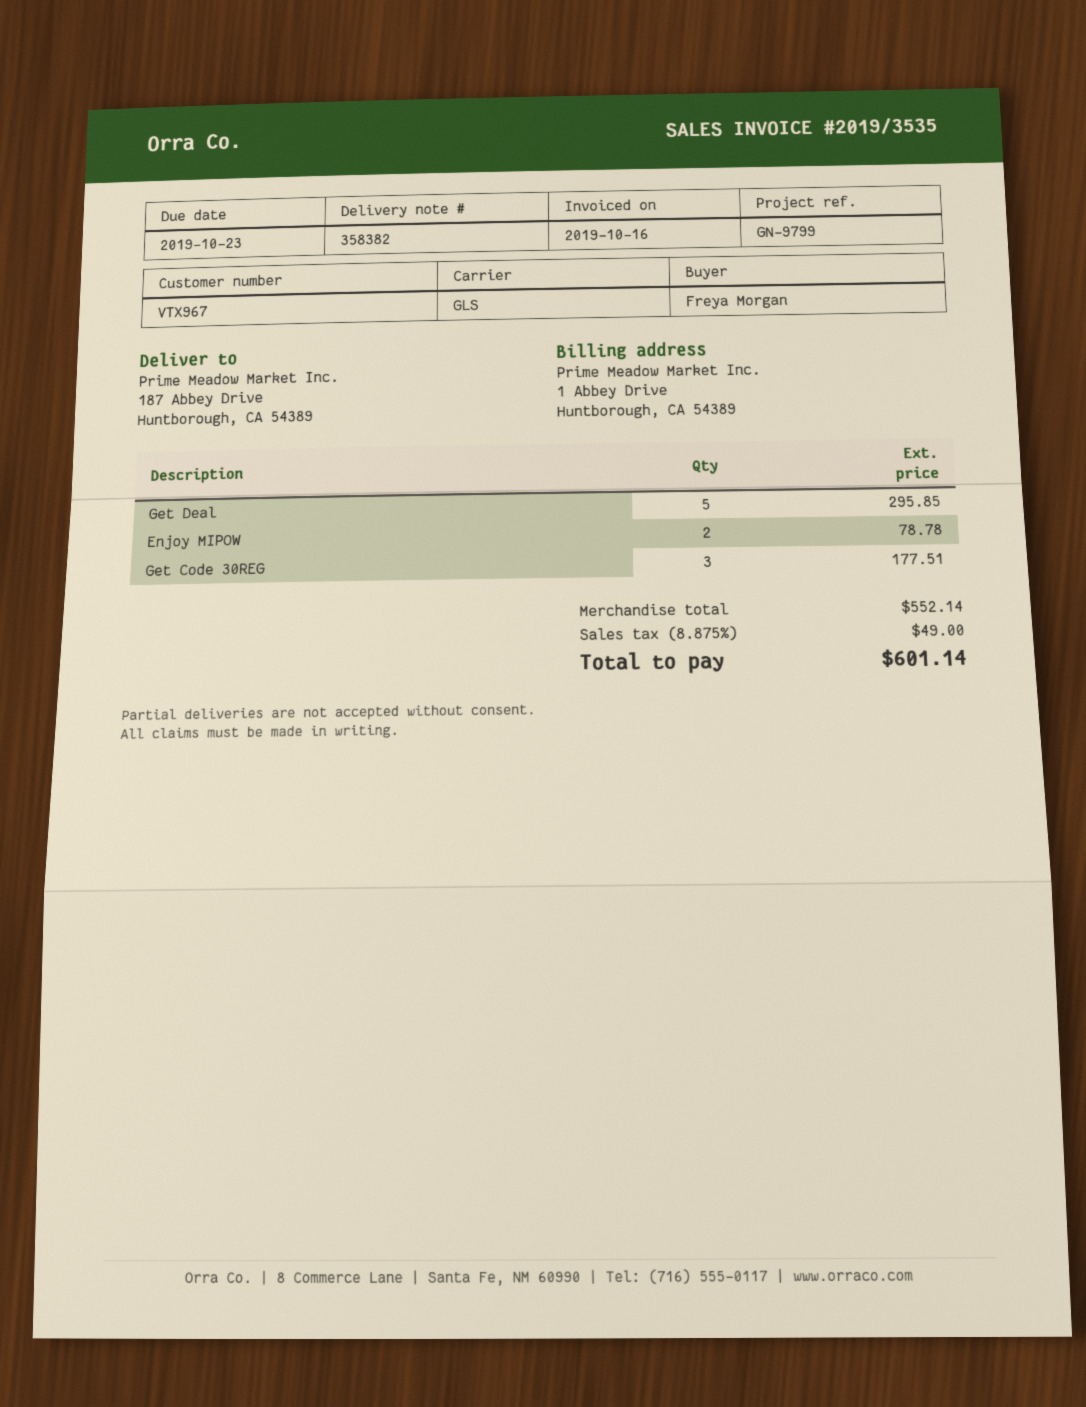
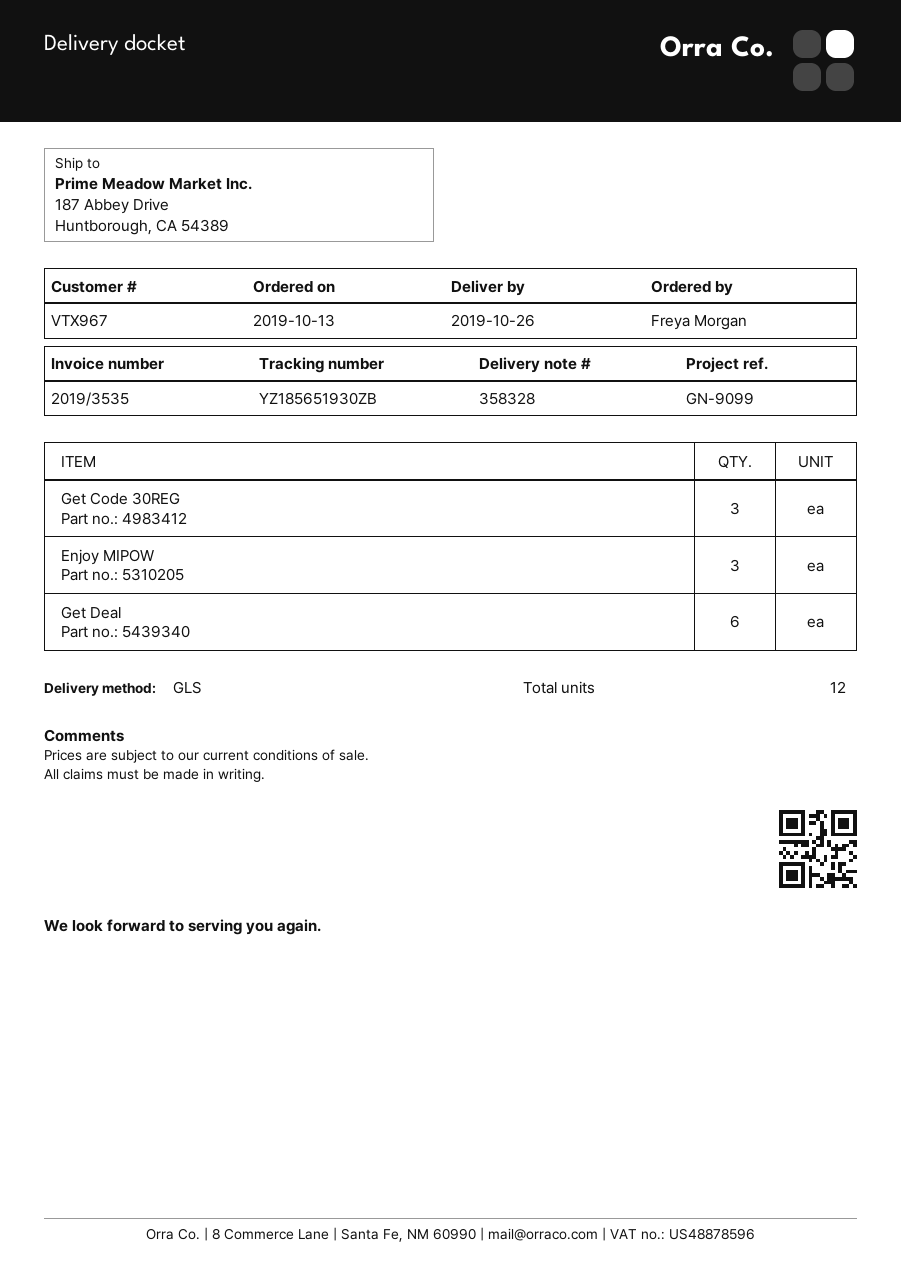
delivery note number: 358382 -> 358328
reference: GN-9799 -> GN-9099
Get Deal: 5 -> 6
Enjoy MIPOW: 2 -> 3

